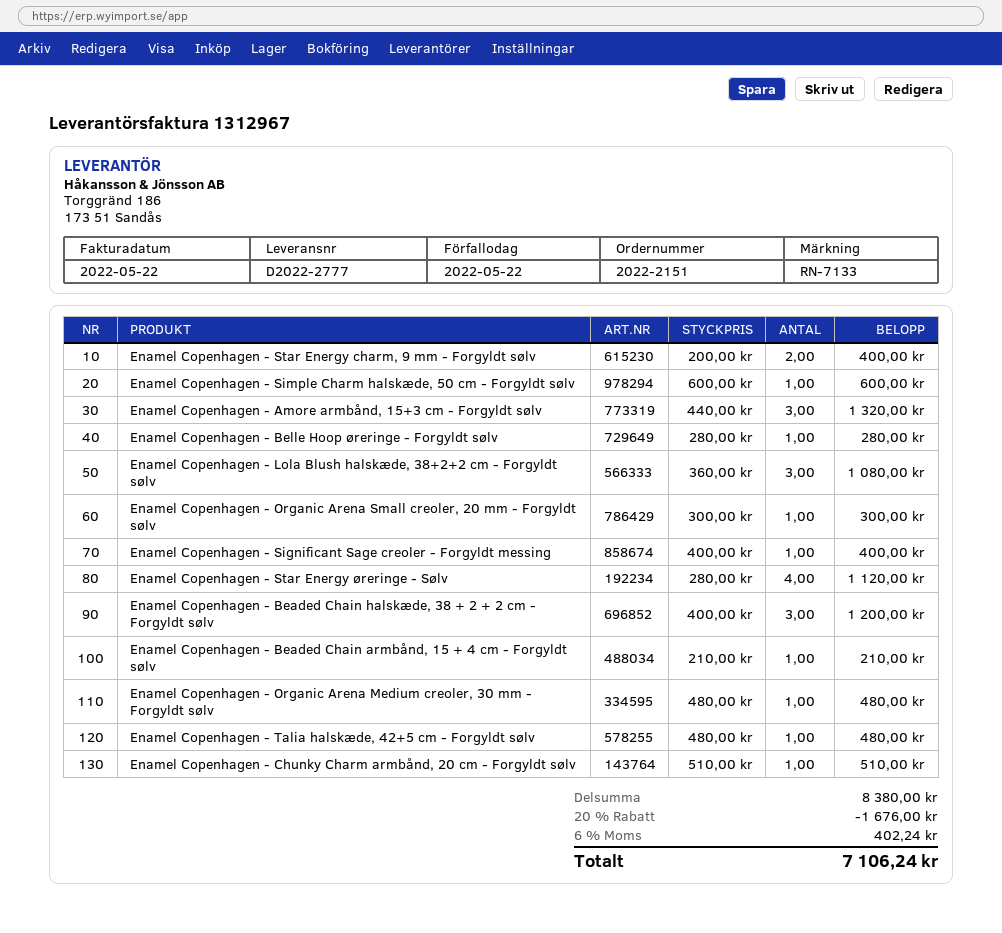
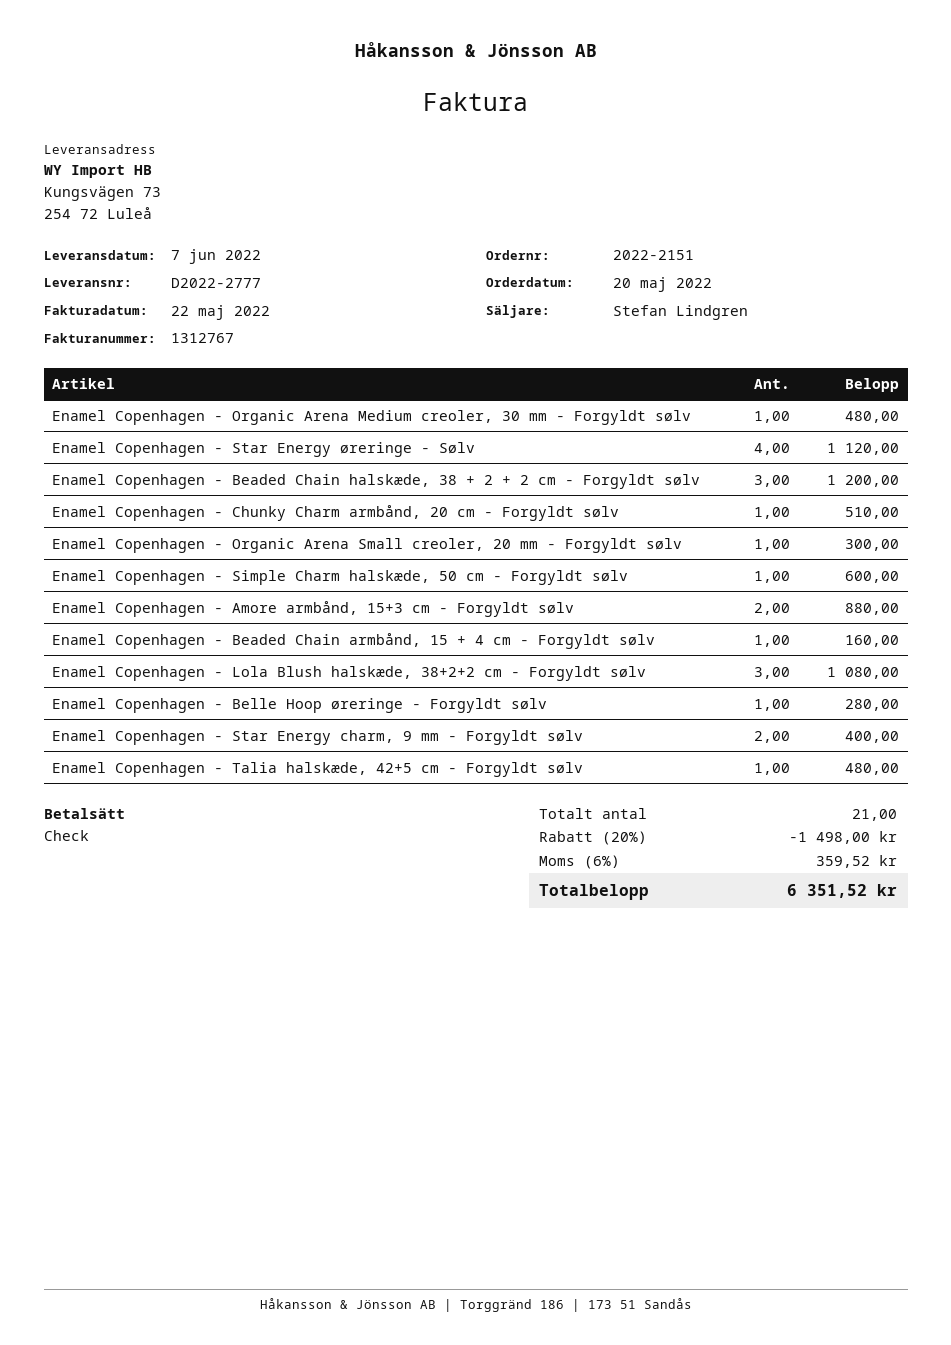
invoice number: 1312967 -> 1312767
Enamel Copenhagen - Amore armbånd, 15+3 cm - Forgyldt sølv: 3 for 1320.00 -> 2 for 880.00
Enamel Copenhagen - Significant Sage creoler - Forgyldt messing: 1 for 400.00 -> none
Enamel Copenhagen - Beaded Chain armbånd, 15 + 4 cm - Forgyldt sølv: 1 for 210.00 -> 1 for 160.00
discount: 20% = 1676.00 -> 20% = 1498.00
tax: 6% = 402.24 -> 6% = 359.52
total: 7106.24 -> 6351.52

